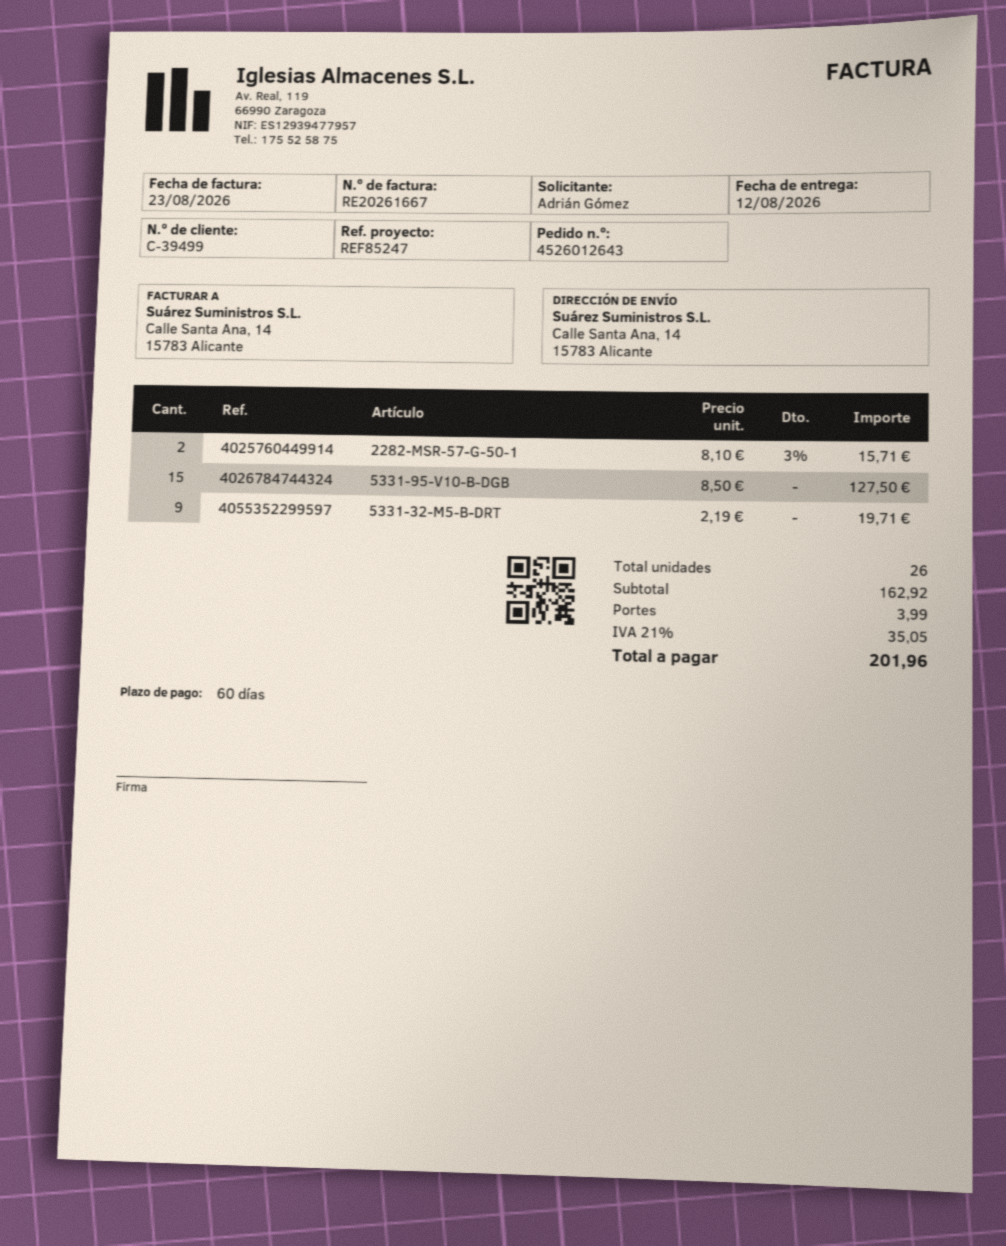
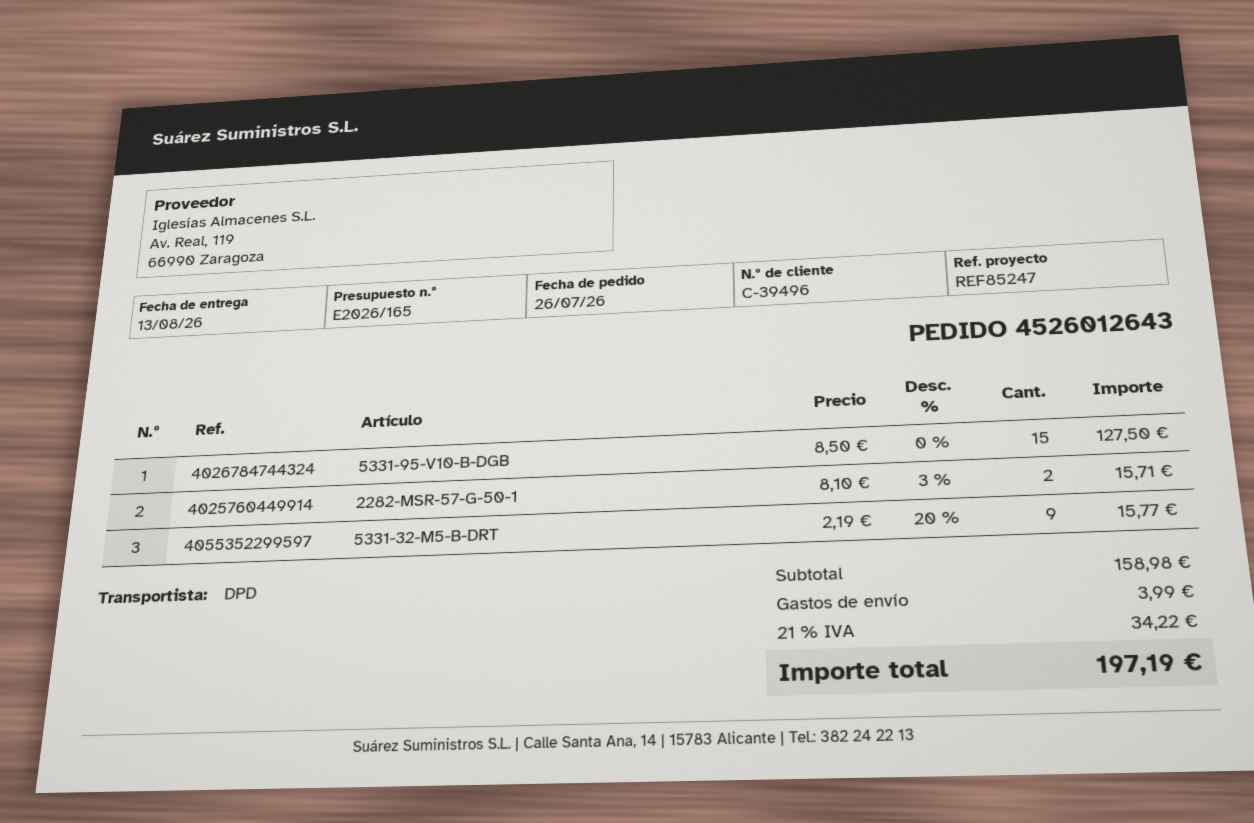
delivery date: 2026-08-12 -> 2026-08-13
customer number: C-39499 -> C-39496
5331-32-M5-B-DRT: 9 x 2.19 = 19.71 -> 9 x 2.19 - 20% = 15.77
subtotal: 162.92 -> 158.98
tax: 21% = 35.05 -> 21% = 34.22
total: 201.96 -> 197.19

